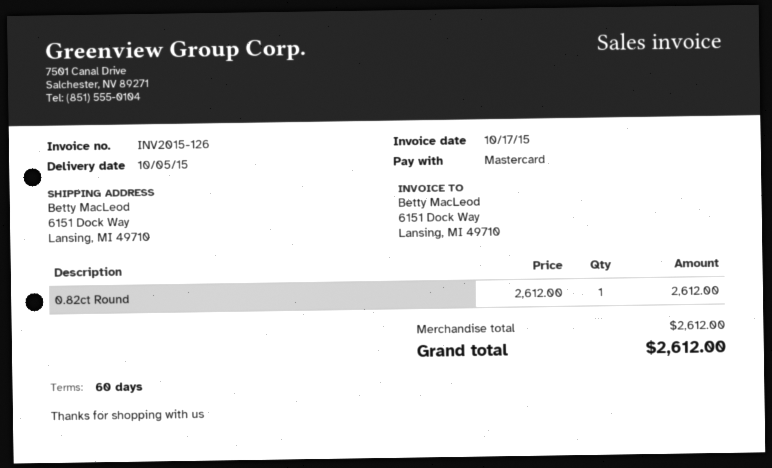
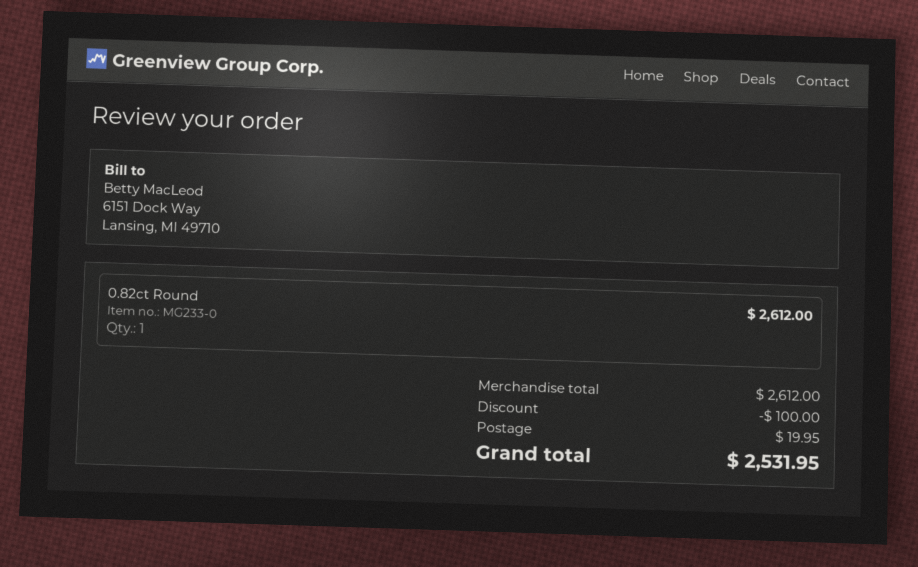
discount: none -> 100.00
shipping: none -> 19.95
total: 2612.00 -> 2531.95

